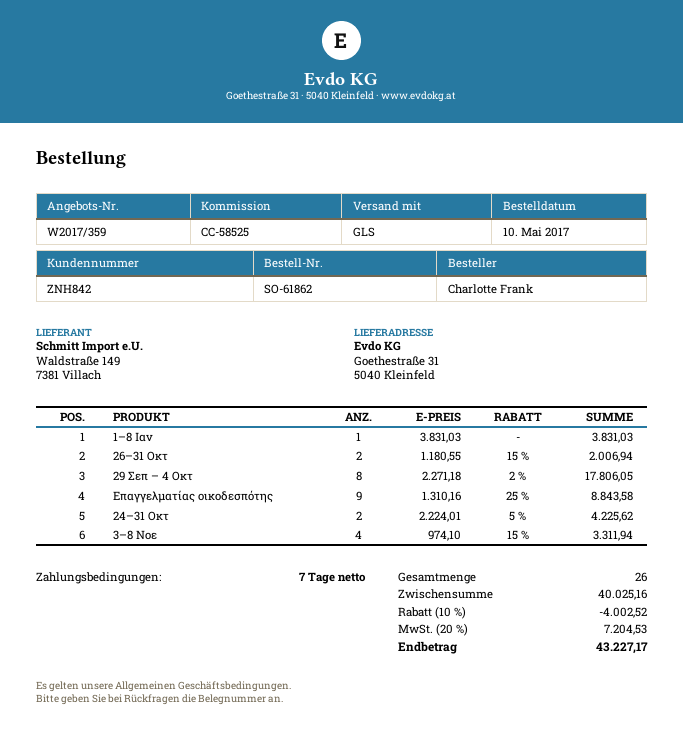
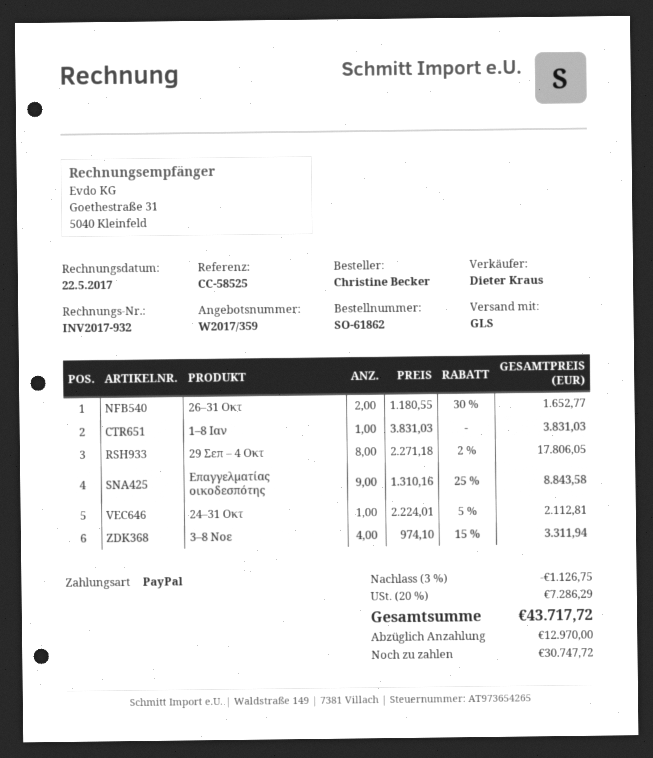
ordered by: Charlotte Frank -> Christine Becker
26–31 Οκτ: 2 x 1180.55 - 15% = 2006.94 -> 2 x 1180.55 - 30% = 1652.77
24–31 Οκτ: 2 x 2224.01 - 5% = 4225.62 -> 1 x 2224.01 - 5% = 2112.81
discount: 10% = 4002.52 -> 3% = 1126.75
tax: 20% = 7204.53 -> 20% = 7286.29
total: 43227.17 -> 43717.72

